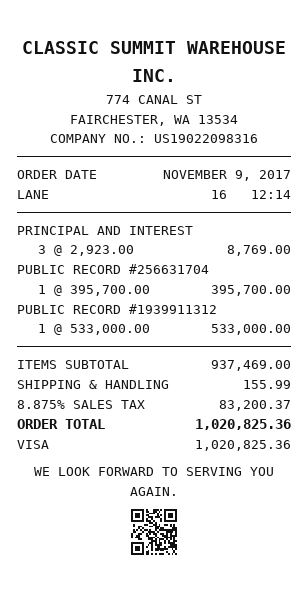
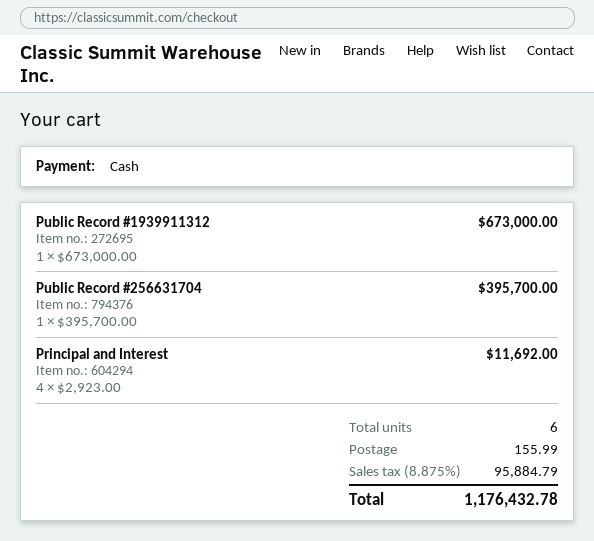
payment method: Visa -> cash
PRINCIPAL AND INTEREST: 3 x 2923.00 = 8769.00 -> 4 x 2923.00 = 11692.00
PUBLIC RECORD #1939911312: 1 x 533000.00 = 533000.00 -> 1 x 673000.00 = 673000.00
tax: 8.875% = 83200.37 -> 8.875% = 95884.79
total: 1020825.36 -> 1176432.78

